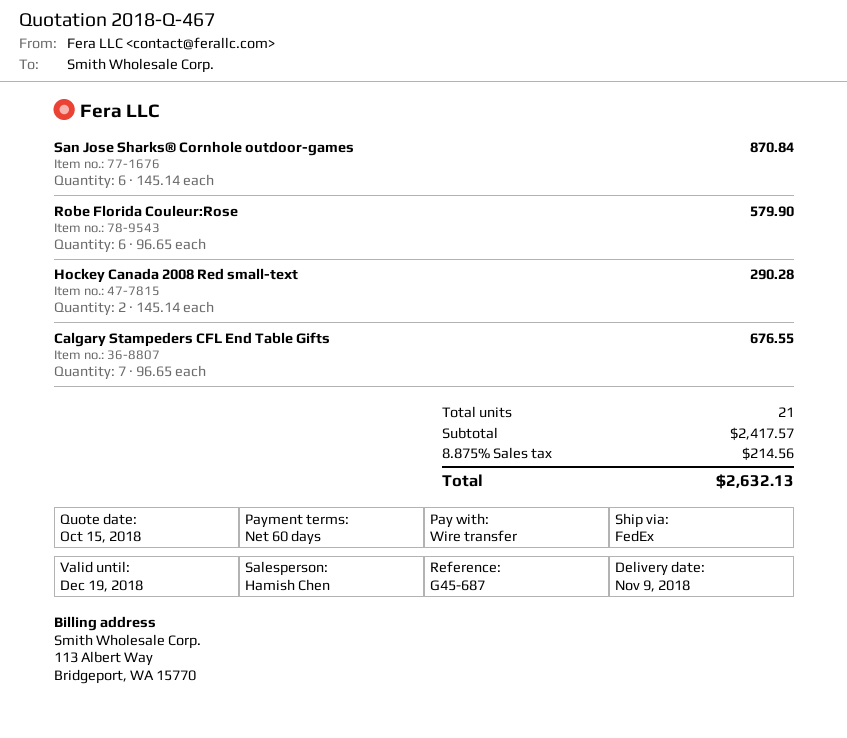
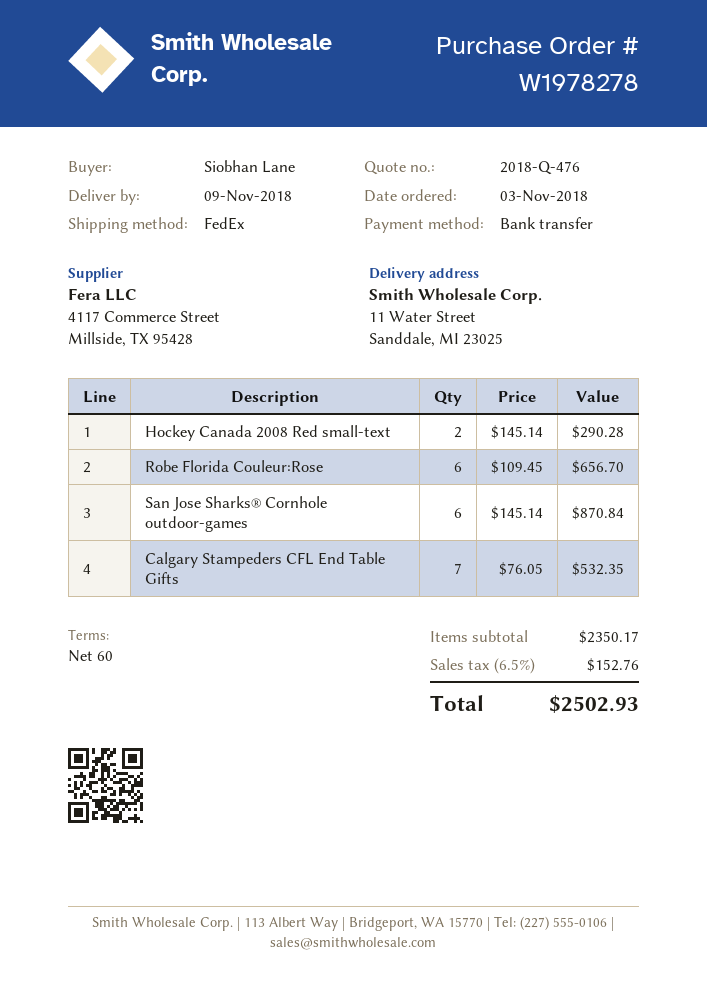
quote number: 2018-Q-467 -> 2018-Q-476
Robe Florida Couleur:Rose: 6 x 96.65 = 579.90 -> 6 x 109.45 = 656.70
Calgary Stampeders CFL End Table Gifts: 7 x 96.65 = 676.55 -> 7 x 76.05 = 532.35
subtotal: 2417.57 -> 2350.17
tax: 8.875% = 214.56 -> 6.5% = 152.76
total: 2632.13 -> 2502.93

